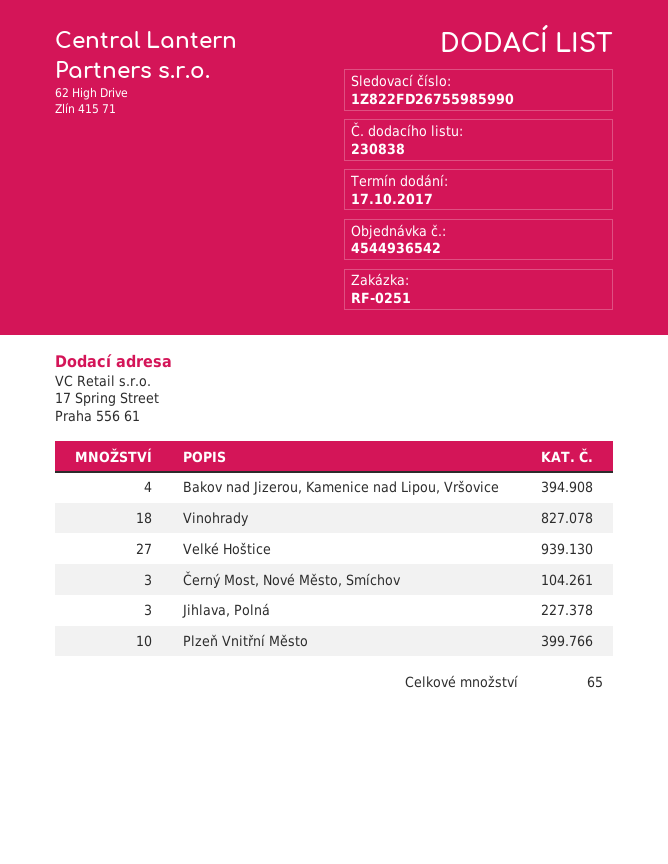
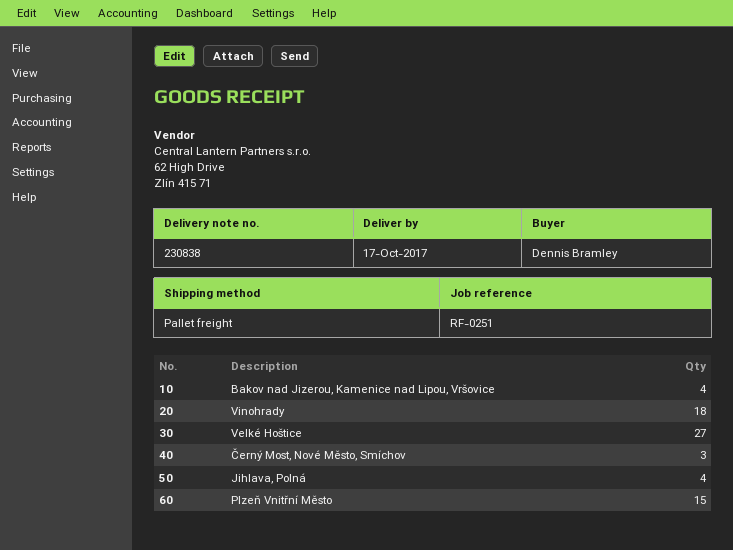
Jihlava, Polná: 3 -> 4
Plzeň Vnitřní Město: 10 -> 15

